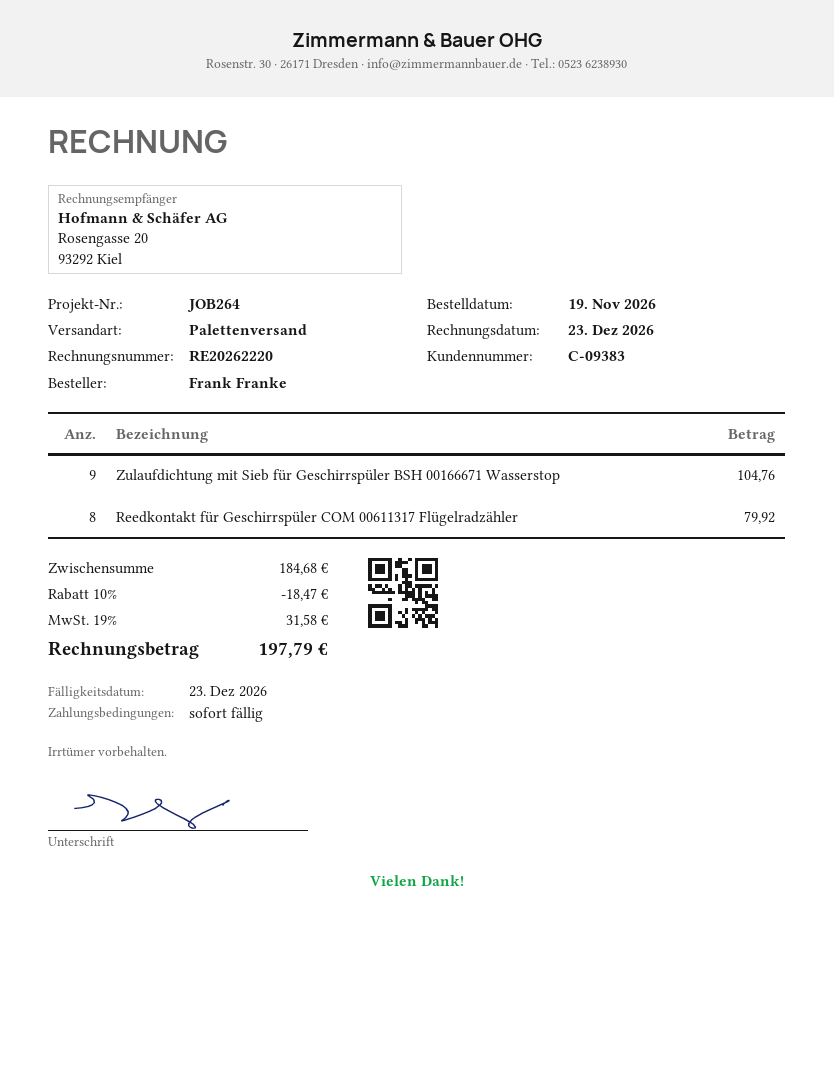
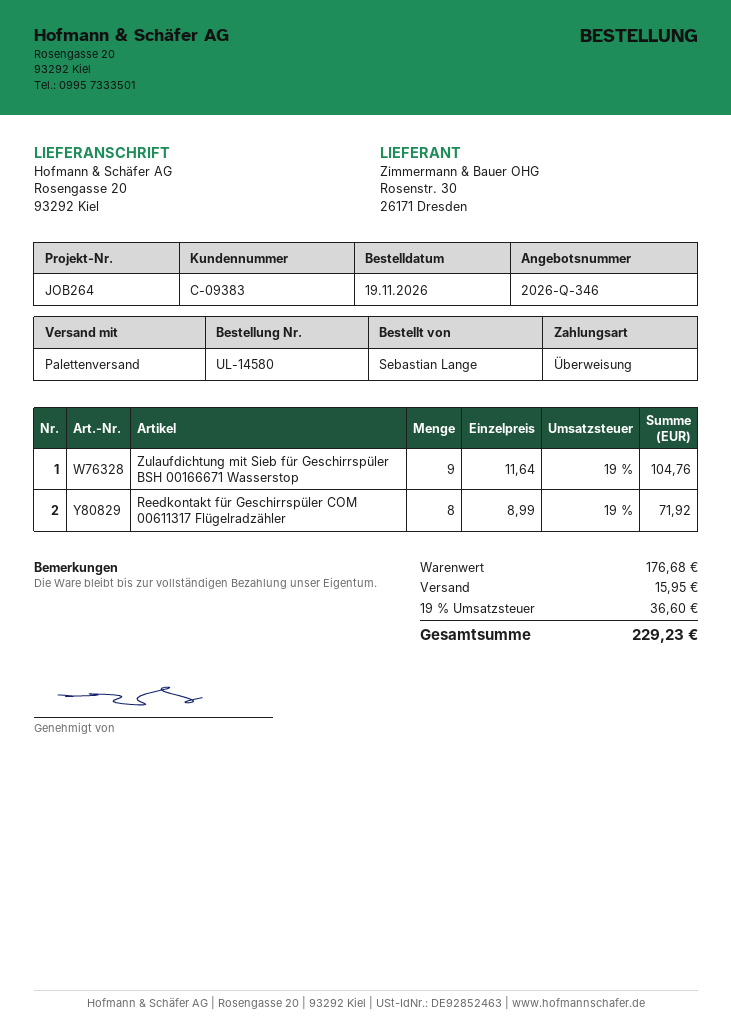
ordered by: Frank Franke -> Sebastian Lange
Reedkontakt für Geschirrspüler COM 00611317 Flügelradzähler: 8 for 79.92 -> 8 for 71.92
subtotal: 184.68 -> 176.68
discount: 10% = 18.47 -> none
shipping: none -> 15.95
tax: 19% = 31.58 -> 19% = 36.60
total: 197.79 -> 229.23

